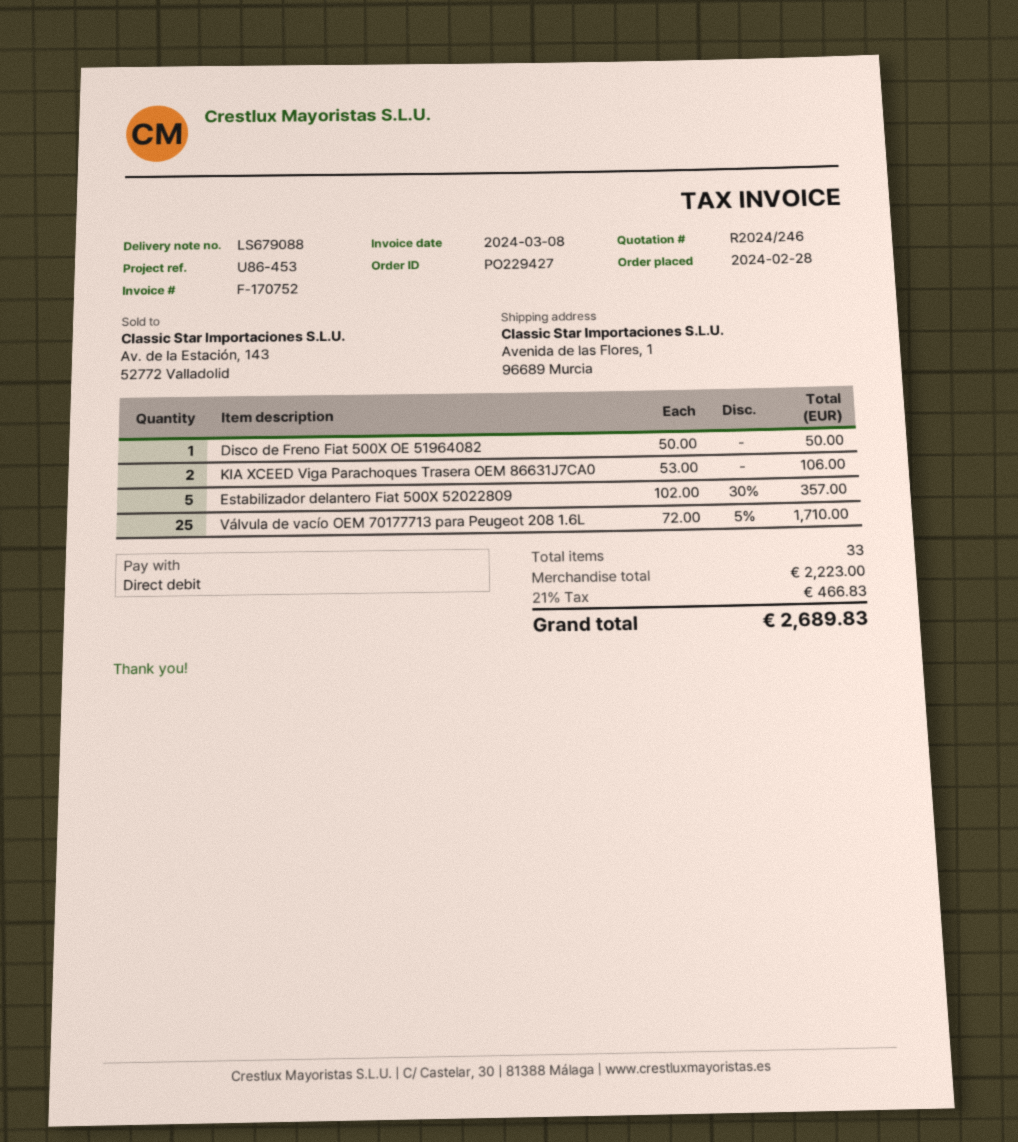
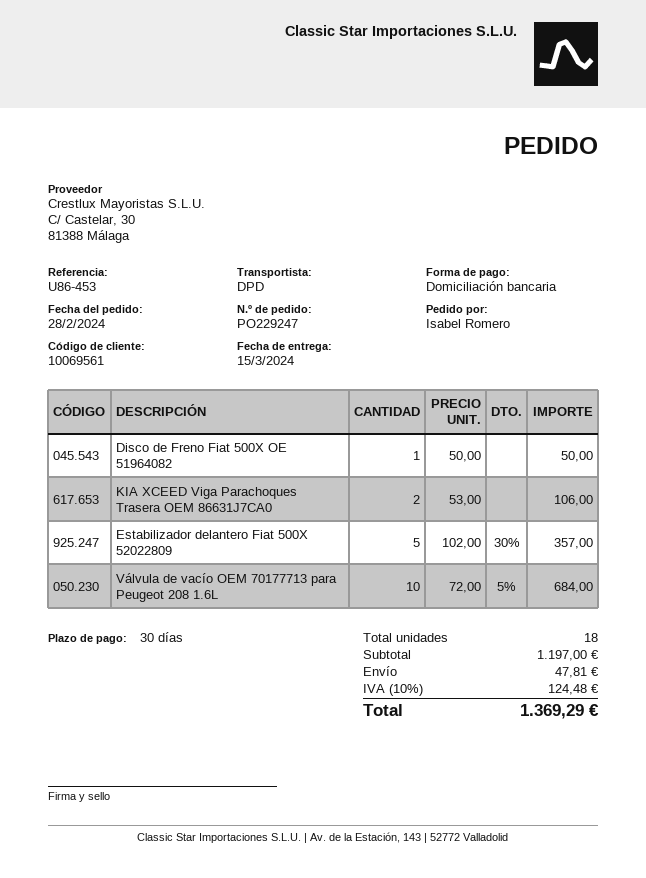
order number: PO229427 -> PO229247
Válvula de vacío OEM 70177713 para Peugeot 208 1.6L: 25 x 72.00 - 5% = 1710.00 -> 10 x 72.00 - 5% = 684.00
total quantity: 33 -> 18
subtotal: 2223.00 -> 1197.00
shipping: none -> 47.81
tax: 21% = 466.83 -> 10% = 124.48
total: 2689.83 -> 1369.29

